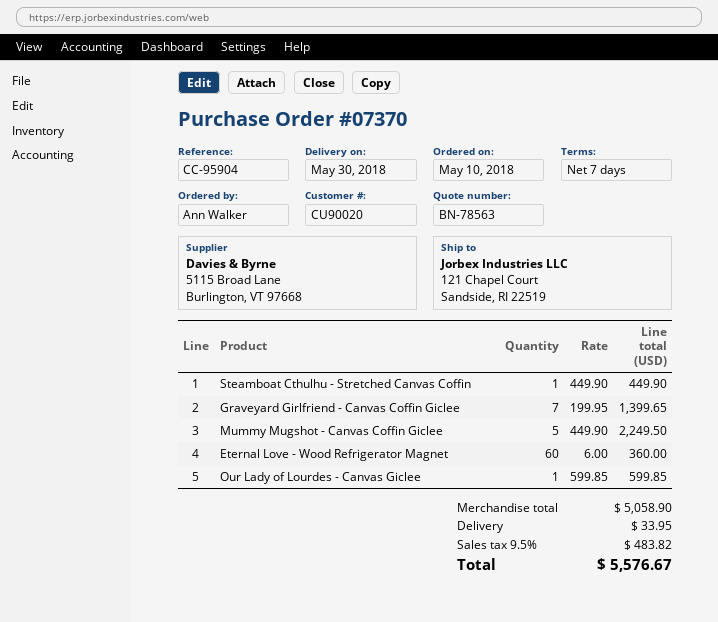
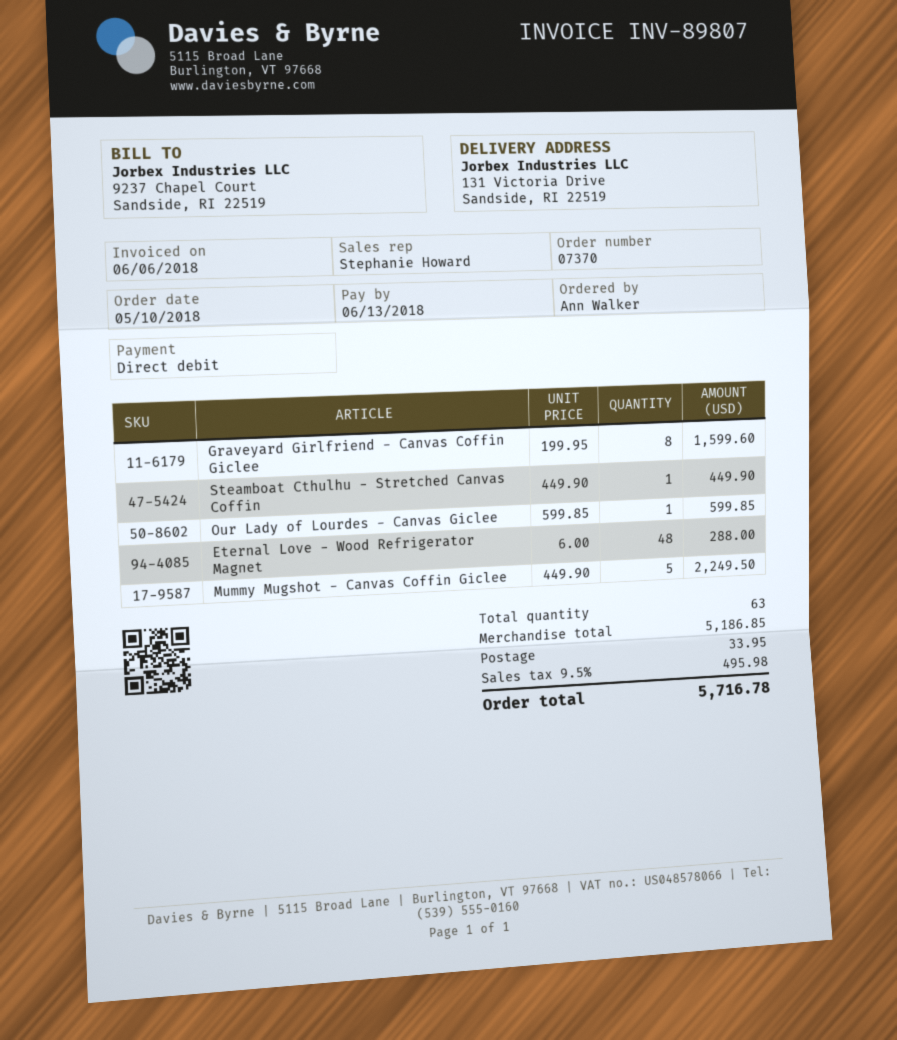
ship to: 121 Chapel Court, Sandside, RI 22519 -> 131 Victoria Drive, Sandside, RI 22519
Graveyard Girlfriend - Canvas Coffin Giclee: 7 x 199.95 = 1399.65 -> 8 x 199.95 = 1599.60
Eternal Love - Wood Refrigerator Magnet: 60 x 6.00 = 360.00 -> 48 x 6.00 = 288.00
subtotal: 5058.90 -> 5186.85
tax: 9.5% = 483.82 -> 9.5% = 495.98
total: 5576.67 -> 5716.78

